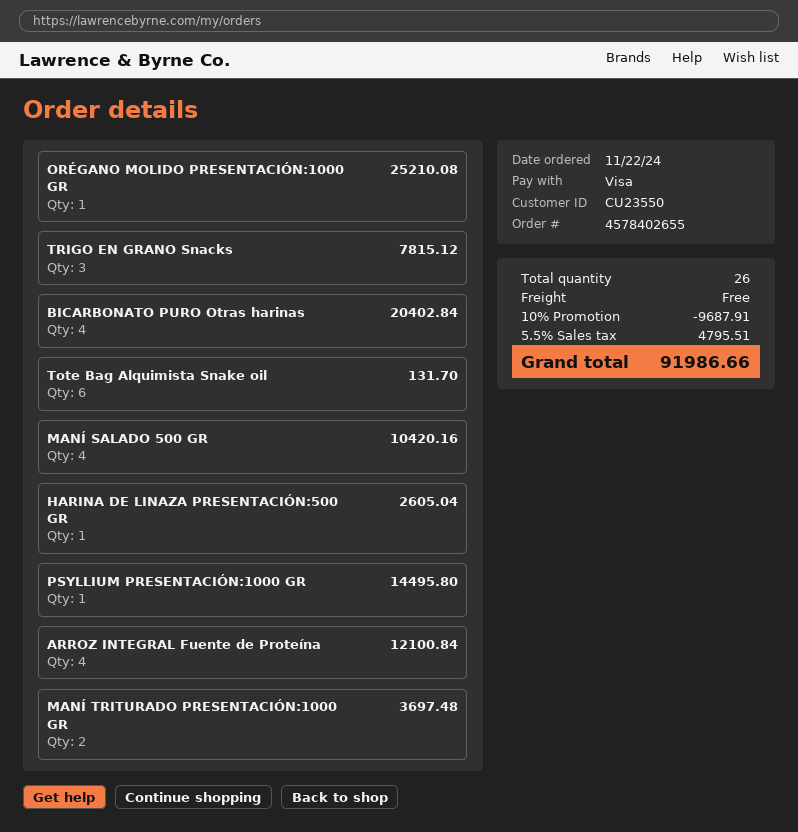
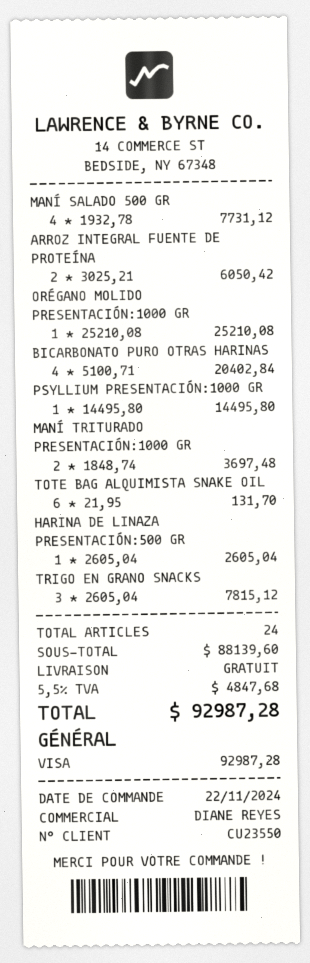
MANÍ SALADO 500 GR: 4 for 10420.16 -> 4 for 7731.12
ARROZ INTEGRAL Fuente de Proteína: 4 for 12100.84 -> 2 for 6050.42
total quantity: 26 -> 24
discount: 10% = 9687.91 -> none
tax: 5.5% = 4795.51 -> 5.5% = 4847.68
total: 91986.66 -> 92987.28

